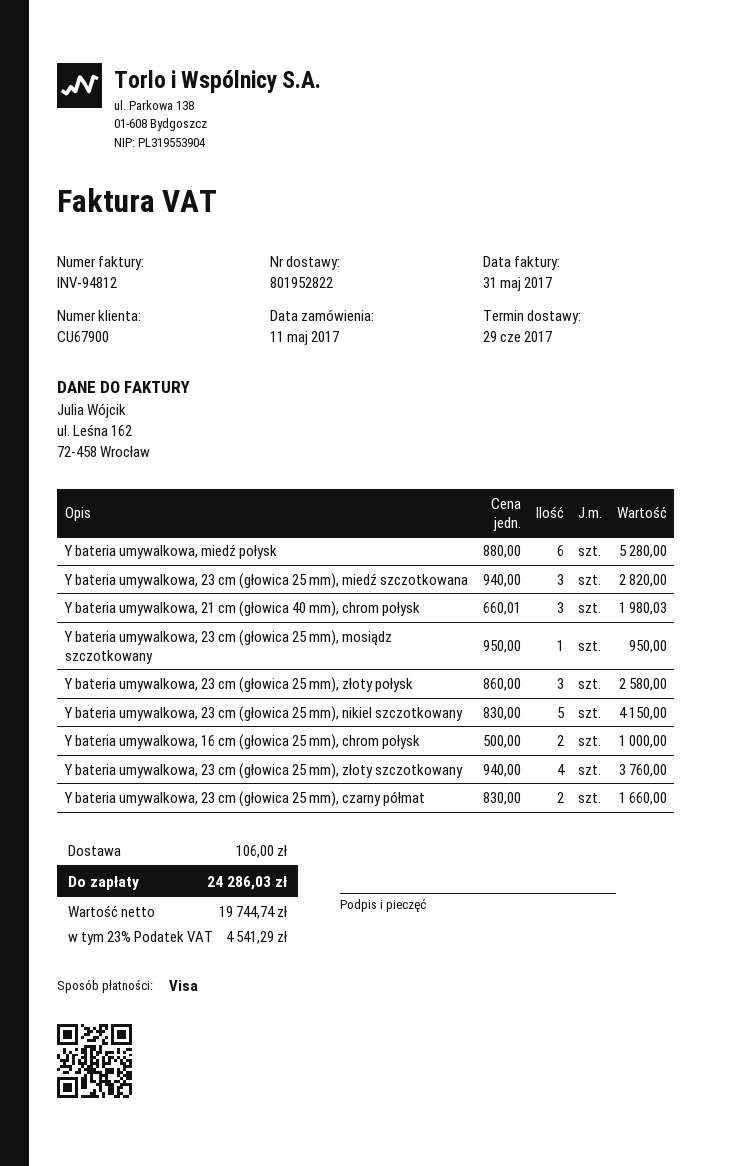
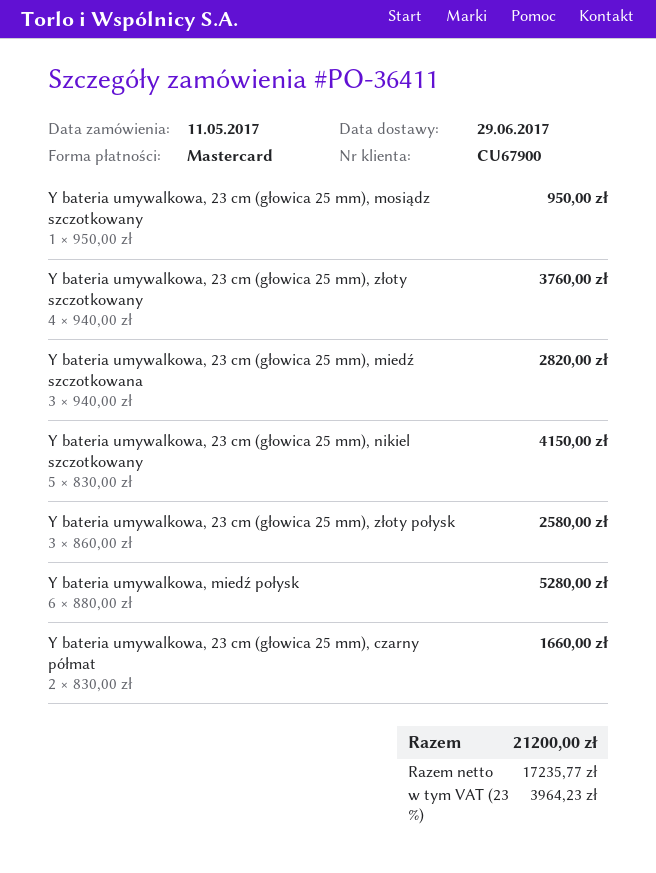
payment method: Visa -> Mastercard
Y bateria umywalkowa, 21 cm (głowica 40 mm), chrom połysk: 3 x 660.01 = 1980.03 -> none
Y bateria umywalkowa, 16 cm (głowica 25 mm), chrom połysk: 2 x 500.00 = 1000.00 -> none
shipping: 106.00 -> none
net: 19744.74 -> 17235.77
tax: 23% = 4541.29 -> 23% = 3964.23
total: 24286.03 -> 21200.00

